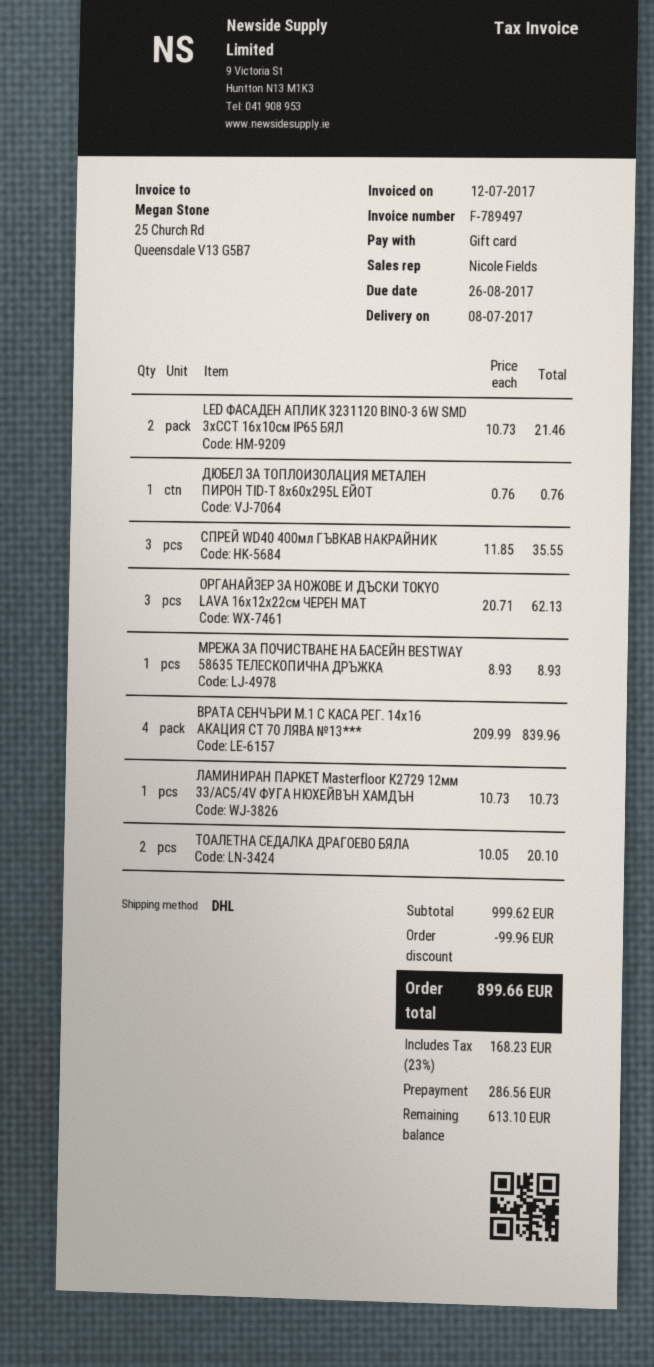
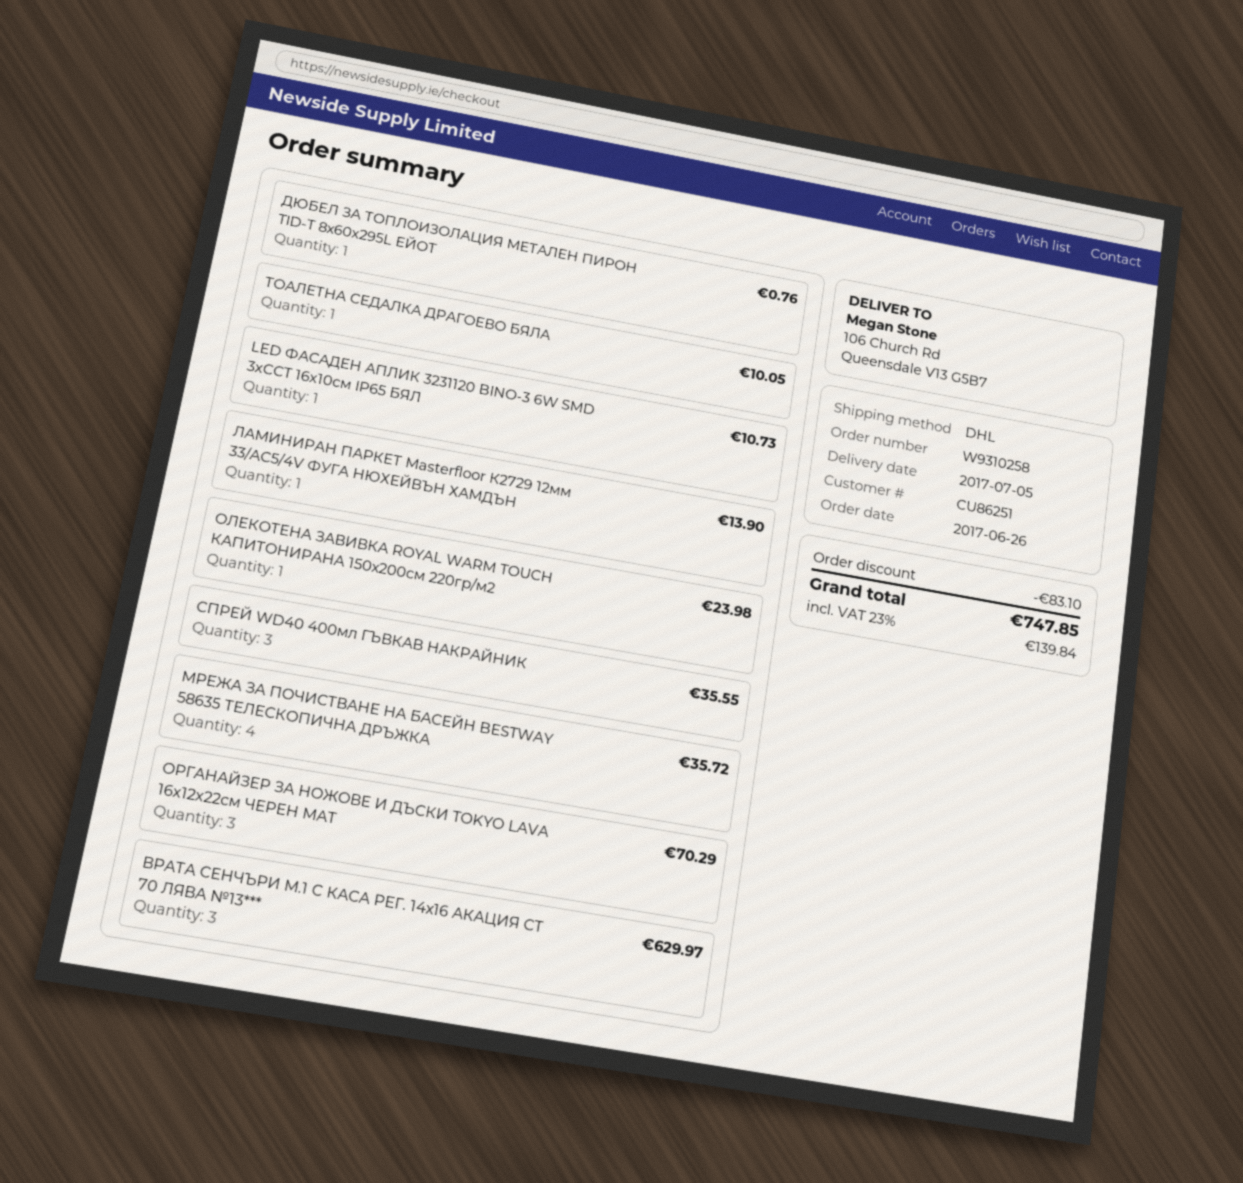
delivery date: 2017-07-08 -> 2017-07-05
LED ФАСАДЕН АПЛИК 3231120 BINO-3 6W SMD 3xCCT 16x10см IP65 БЯЛ: 2 for 21.46 -> 1 for 10.73
ОРГАНАЙЗЕР ЗА НОЖОВЕ И ДЪСКИ TOKYO LAVA 16x12x22см ЧЕРЕН МАТ: 3 for 62.13 -> 3 for 70.29
МРЕЖА ЗА ПОЧИСТВАНЕ НА БАСЕЙН BESTWAY 58635 ТЕЛЕСКОПИЧНА ДРЪЖКА: 1 for 8.93 -> 4 for 35.72
ВРАТА СЕНЧЪРИ М.1 С КАСА РЕГ. 14х16 АКАЦИЯ СТ 70 ЛЯВА №13***: 4 for 839.96 -> 3 for 629.97
ЛАМИНИРАН ПАРКЕТ Masterfloor К2729 12мм 33/AC5/4V ФУГА НЮХЕЙВЪН ХАМДЪН: 1 for 10.73 -> 1 for 13.90
ТОАЛЕТНА СЕДАЛКА ДРАГОЕВО БЯЛA: 2 for 20.10 -> 1 for 10.05
ОЛЕКОТЕНА ЗАВИВКА ROYAL WARM TOUCH КАПИТОНИРАНА 150х200см 220гр/м2: none -> 1 for 23.98
discount: 99.96 -> 83.10
tax: 23% = 168.23 -> 23% = 139.84
total: 899.66 -> 747.85

